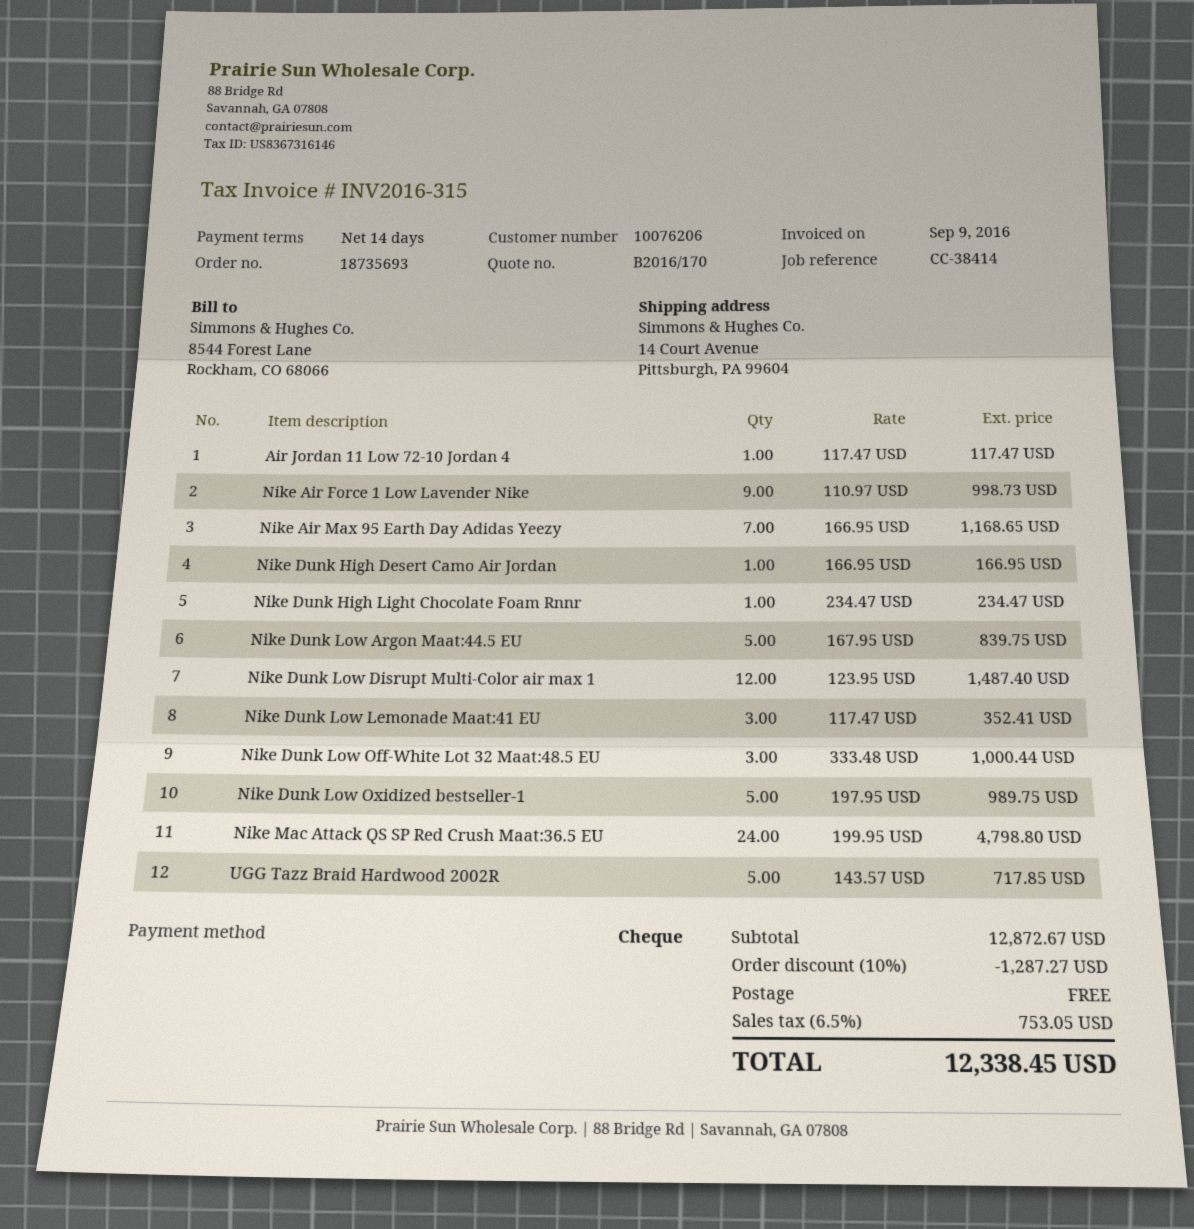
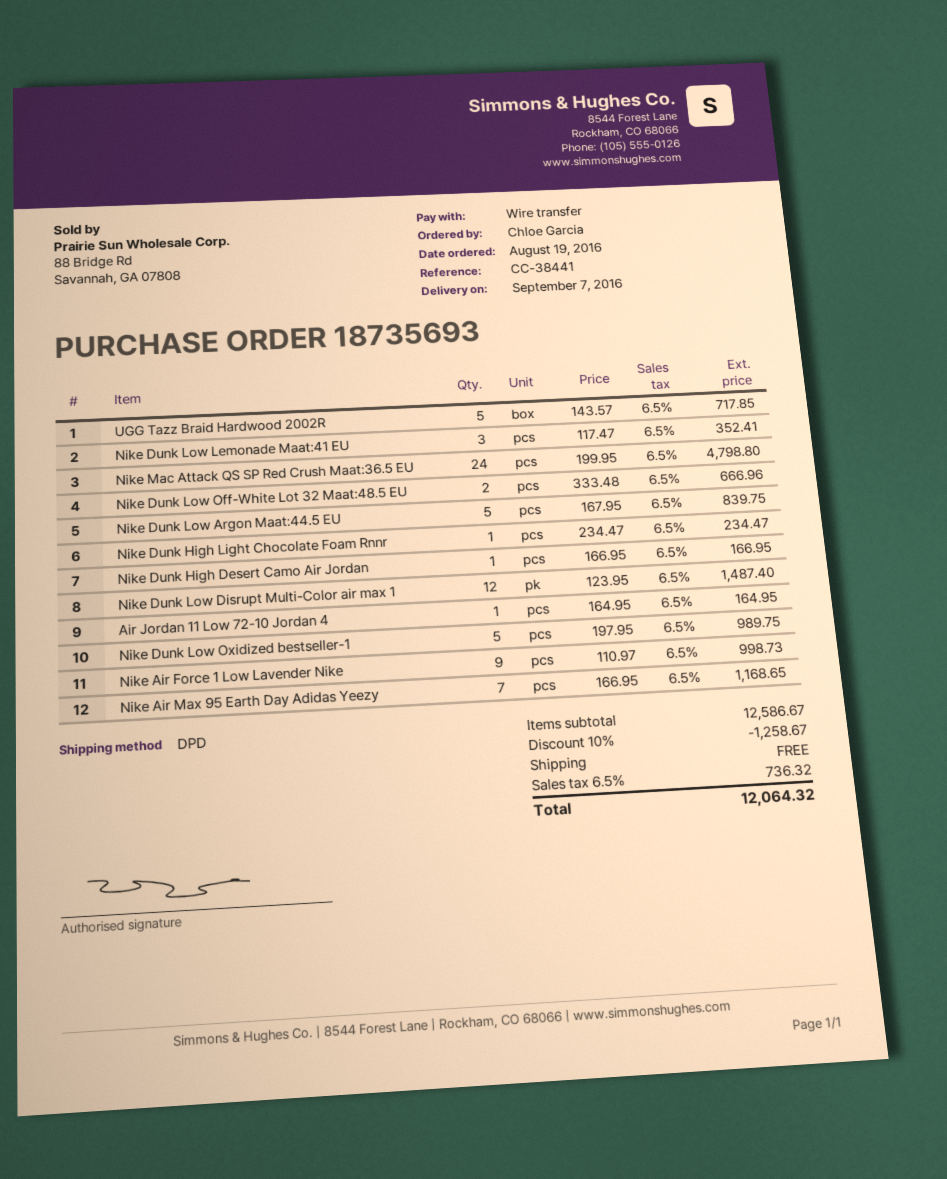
reference: CC-38414 -> CC-38441
payment method: cheque -> bank transfer
Air Jordan 11 Low 72-10 Jordan 4: 1 x 117.47 = 117.47 -> 1 x 164.95 = 164.95
Nike Dunk Low Off-White Lot 32 Maat:48.5 EU: 3 x 333.48 = 1000.44 -> 2 x 333.48 = 666.96
subtotal: 12872.67 -> 12586.67
discount: 10% = 1287.27 -> 10% = 1258.67
tax: 6.5% = 753.05 -> 6.5% = 736.32
total: 12338.45 -> 12064.32

